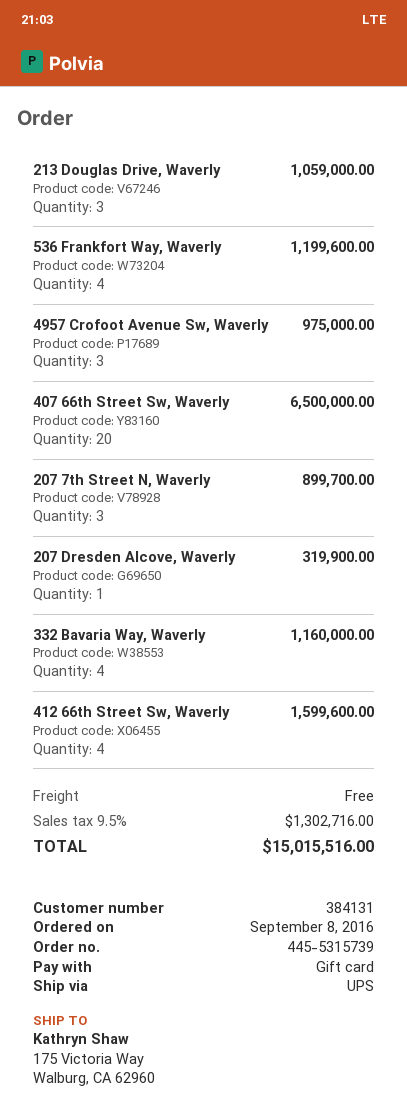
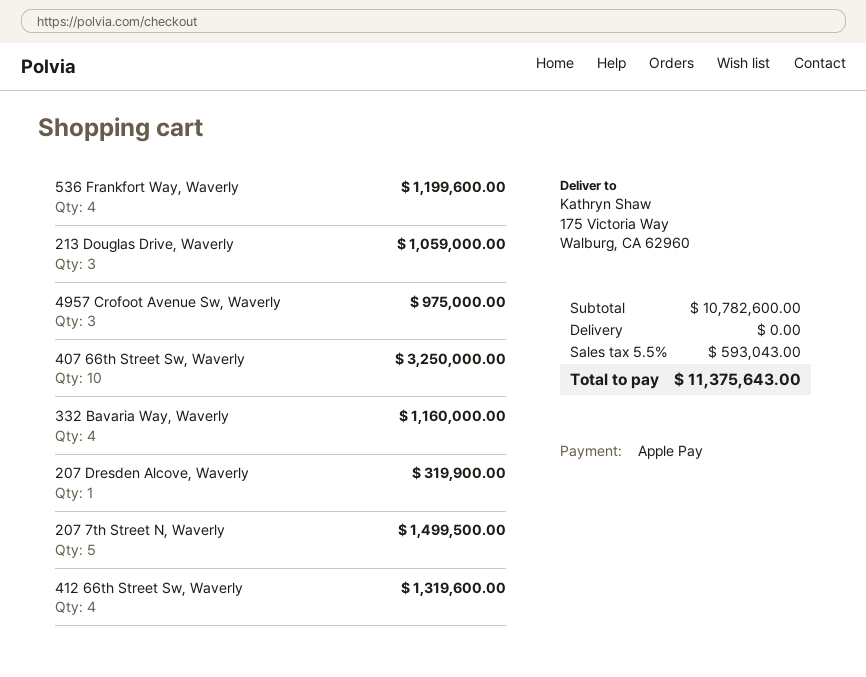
payment method: gift card -> Apple Pay
407 66th Street Sw, Waverly: 20 for 6500000.00 -> 10 for 3250000.00
207 7th Street N, Waverly: 3 for 899700.00 -> 5 for 1499500.00
412 66th Street Sw, Waverly: 4 for 1599600.00 -> 4 for 1319600.00
tax: 9.5% = 1302716.00 -> 5.5% = 593043.00
total: 15015516.00 -> 11375643.00

